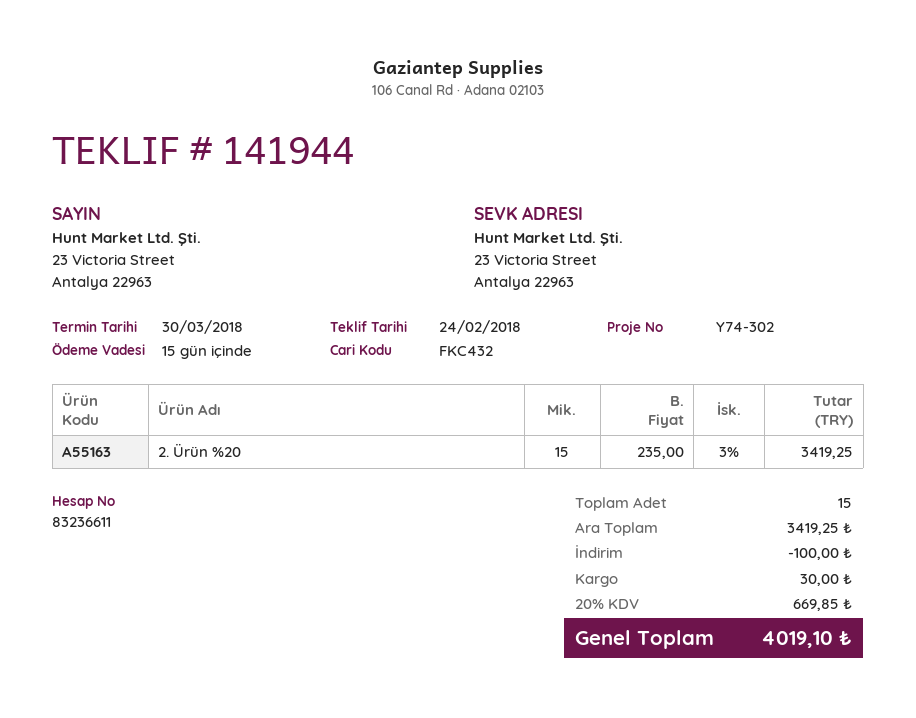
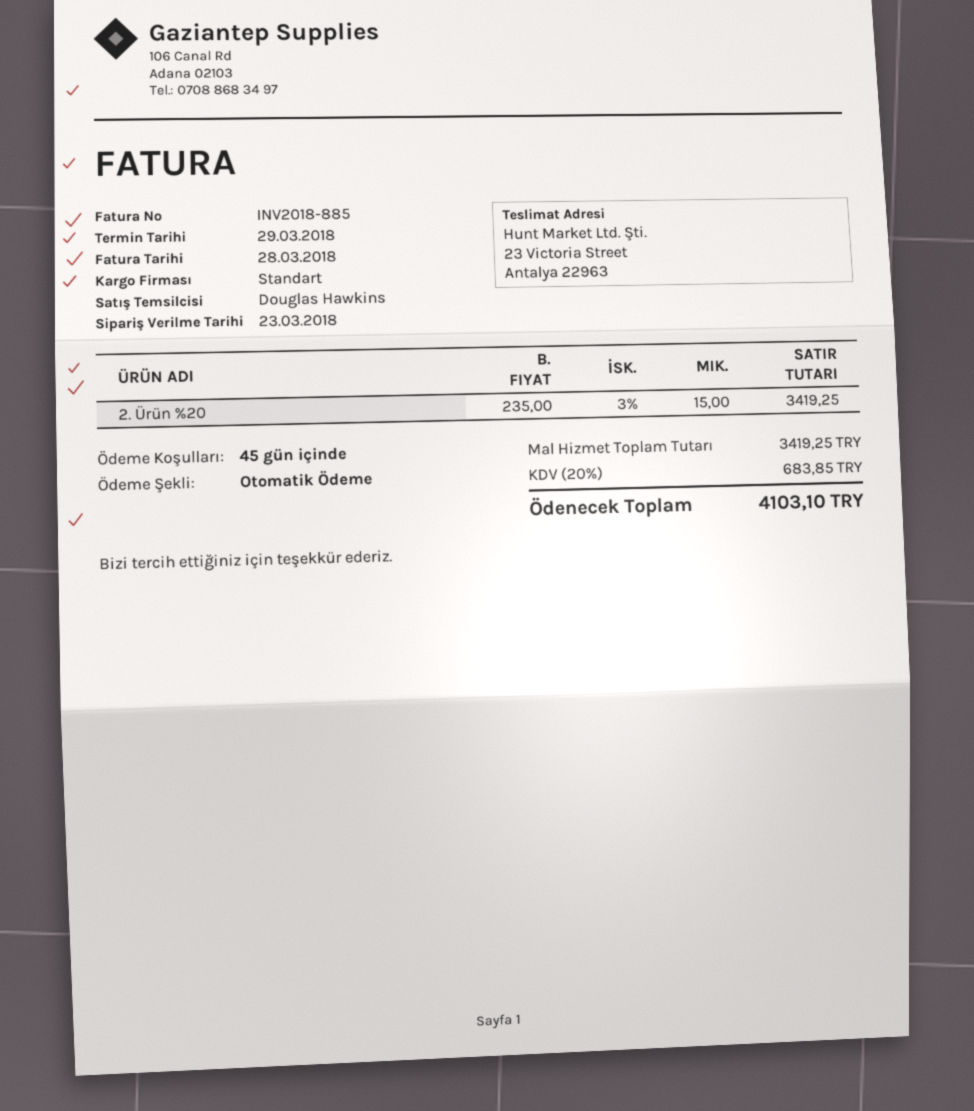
delivery date: 2018-03-30 -> 2018-03-29
payment terms: 15 days -> 45 days
discount: 100.00 -> none
shipping: 30.00 -> none
tax: 20% = 669.85 -> 20% = 683.85
total: 4019.10 -> 4103.10

